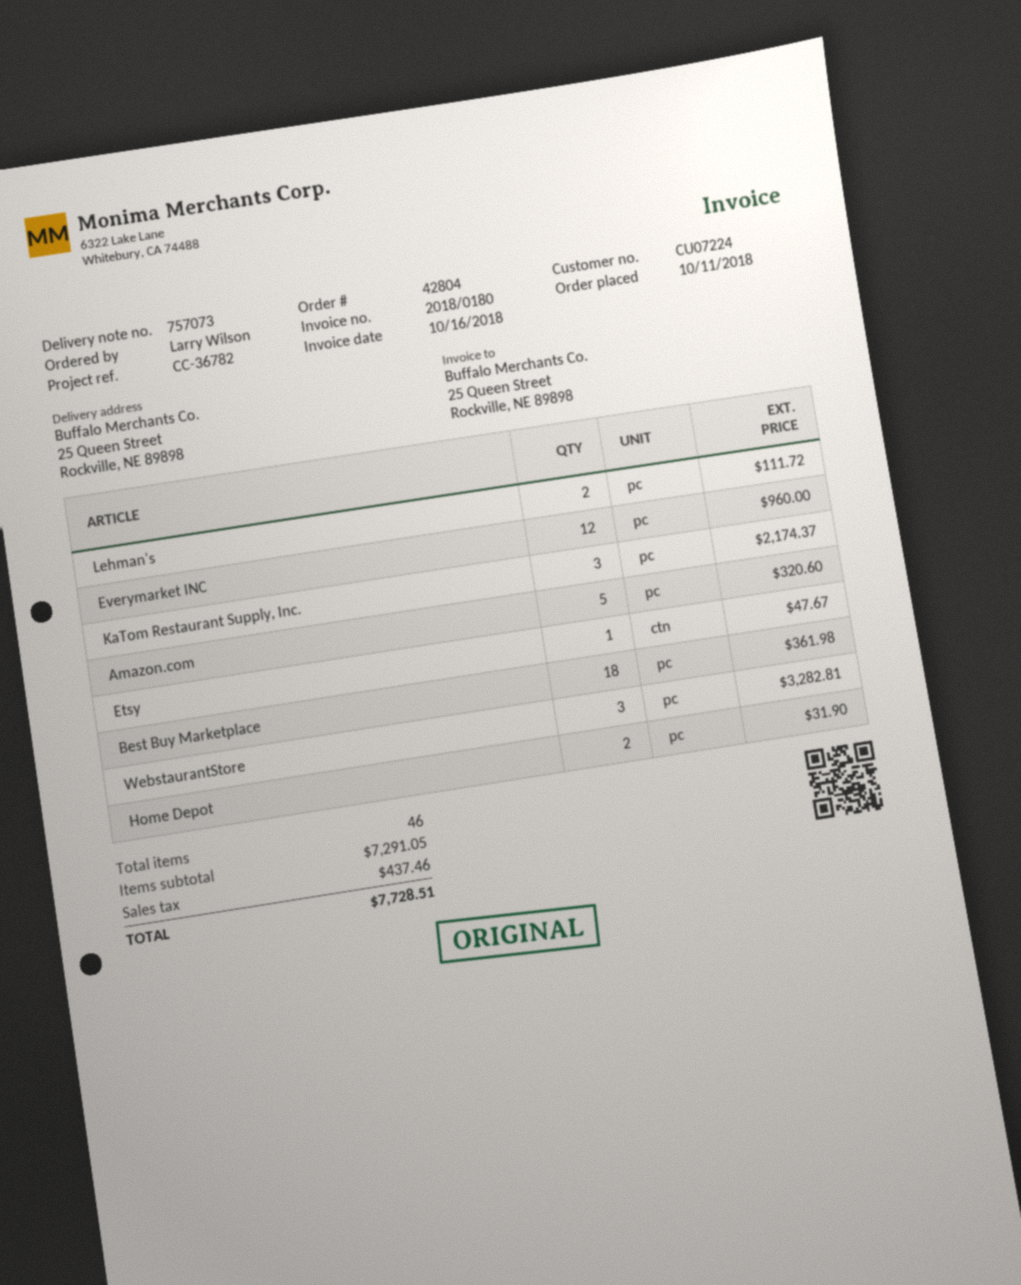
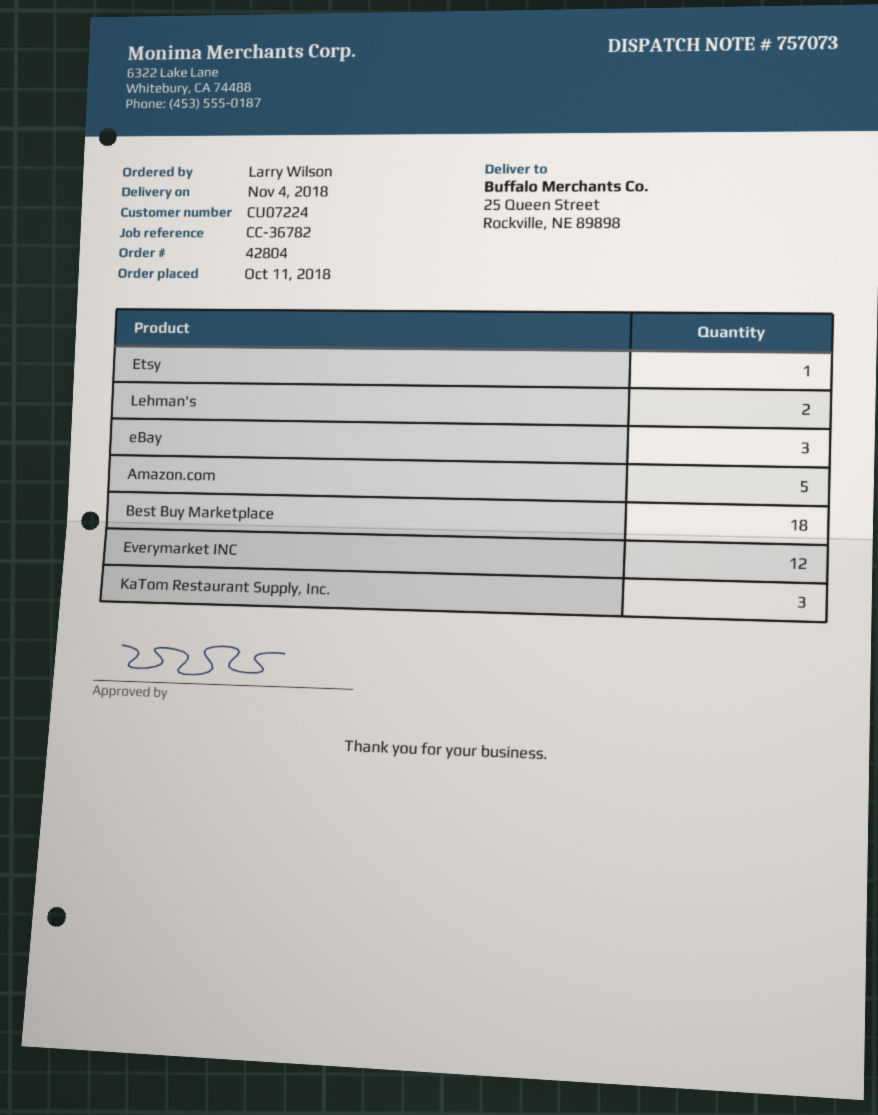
WebstaurantStore: 3 -> none
Home Depot: 2 -> none
eBay: none -> 3

